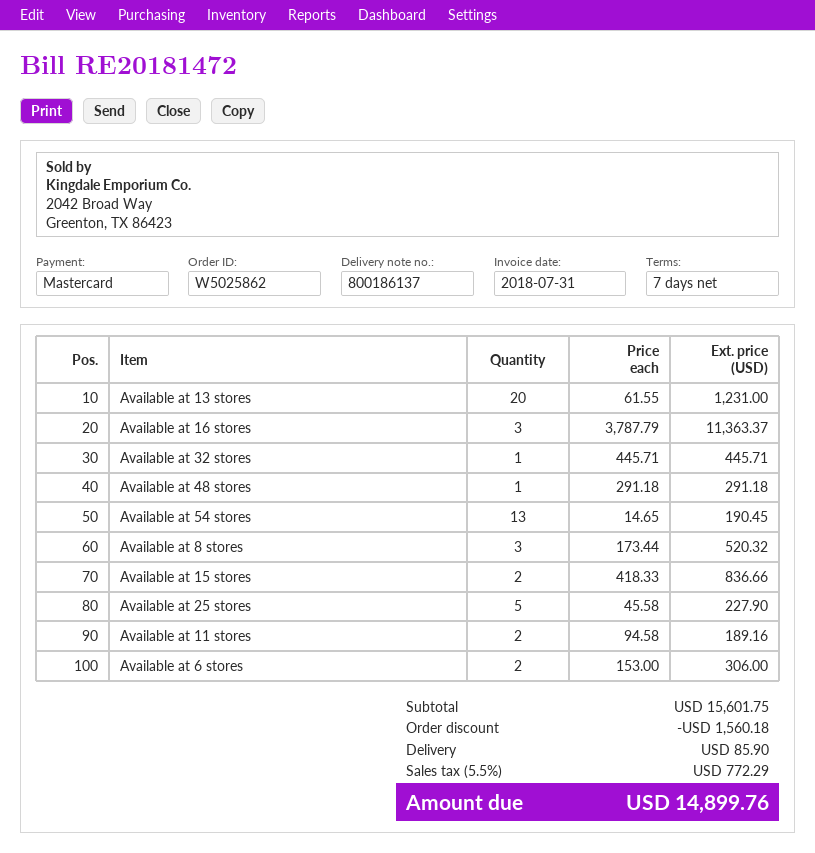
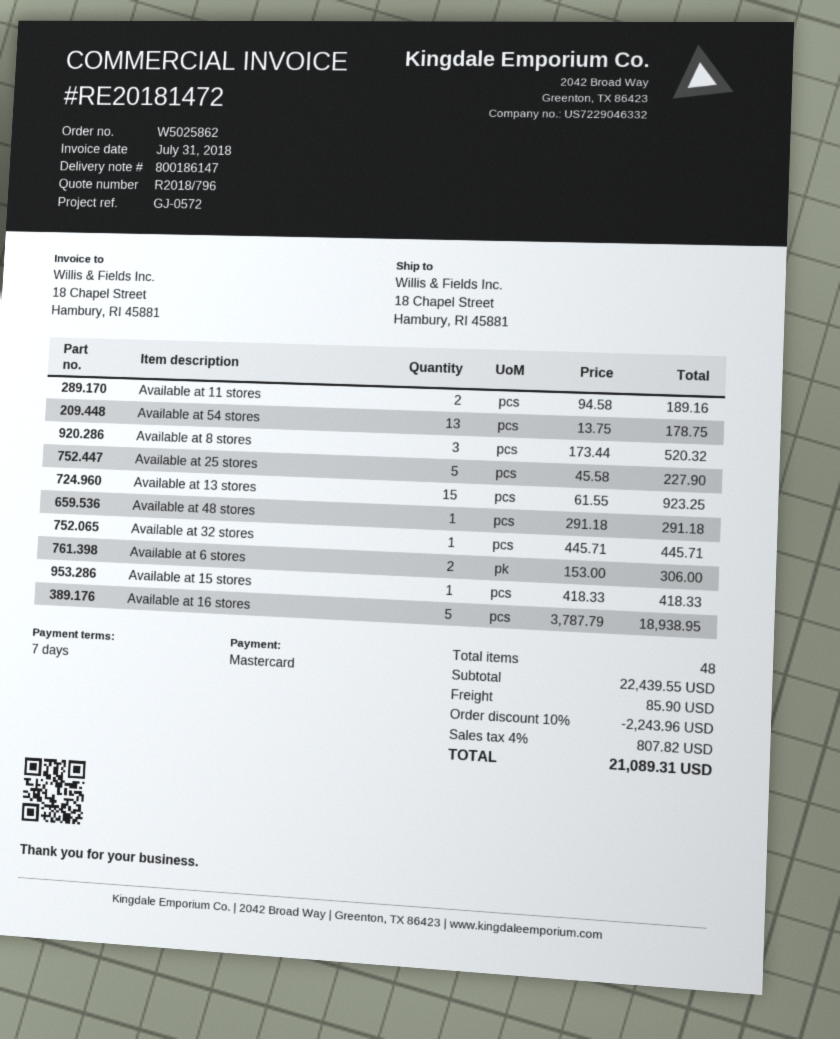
delivery note number: 800186137 -> 800186147
Available at 13 stores: 20 x 61.55 = 1231.00 -> 15 x 61.55 = 923.25
Available at 16 stores: 3 x 3787.79 = 11363.37 -> 5 x 3787.79 = 18938.95
Available at 54 stores: 13 x 14.65 = 190.45 -> 13 x 13.75 = 178.75
Available at 15 stores: 2 x 418.33 = 836.66 -> 1 x 418.33 = 418.33
subtotal: 15601.75 -> 22439.55
discount: 1560.18 -> 2243.96
tax: 5.5% = 772.29 -> 4% = 807.82
total: 14899.76 -> 21089.31

